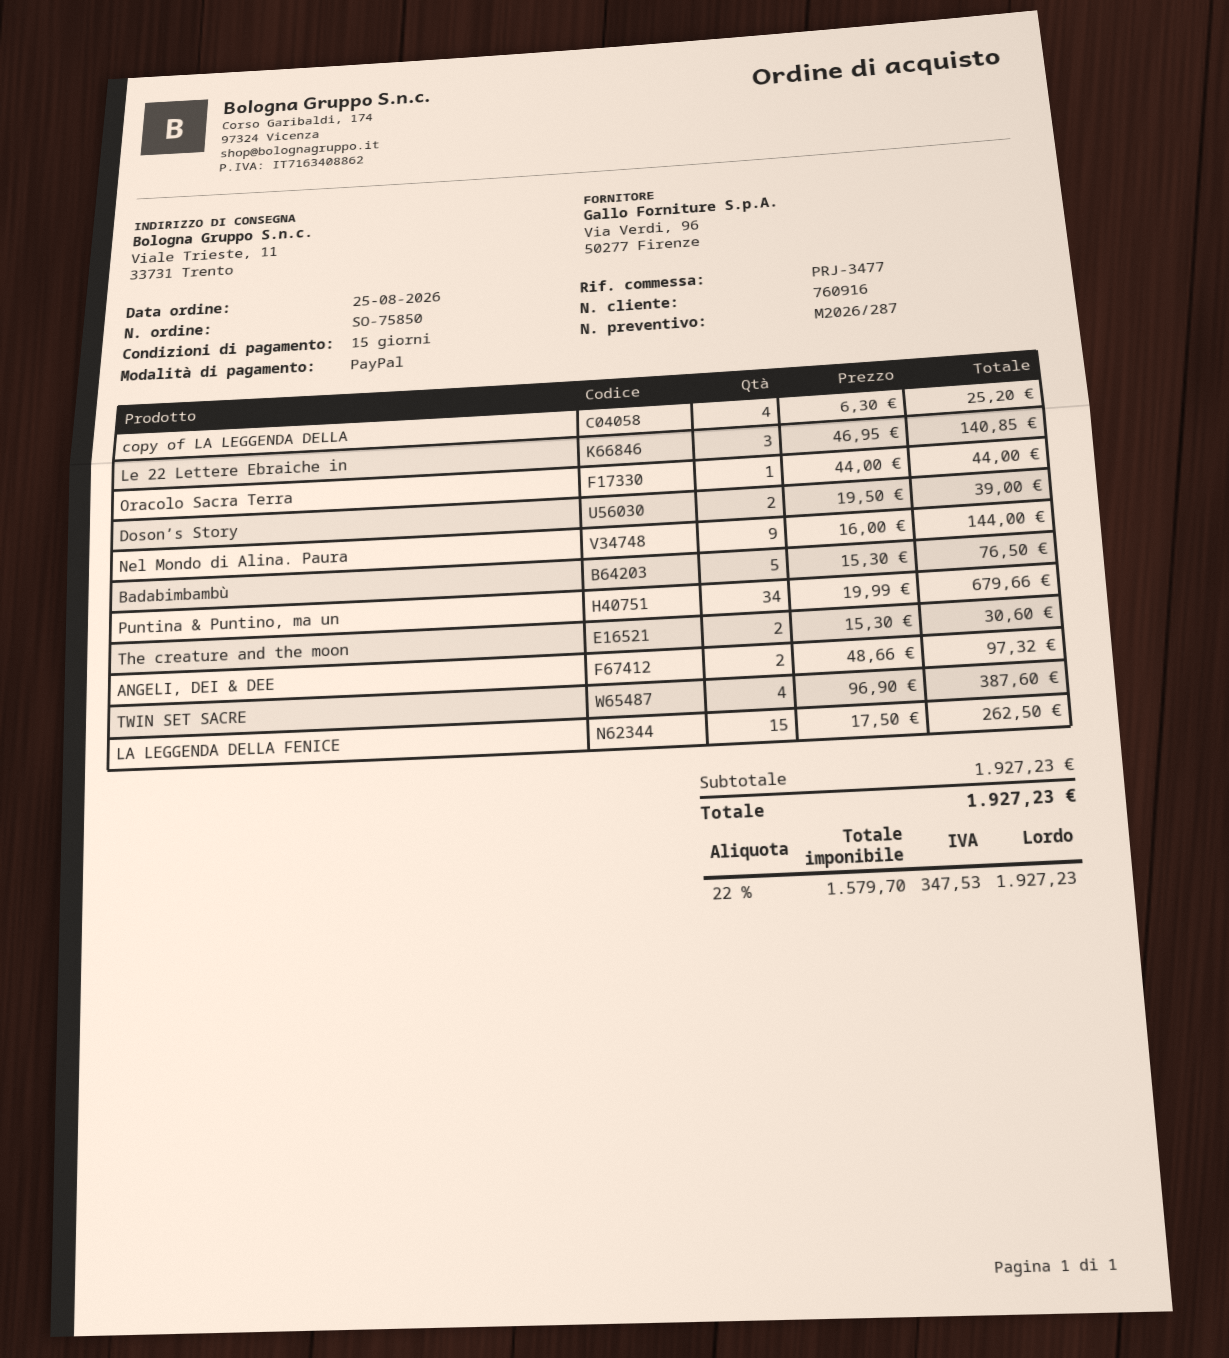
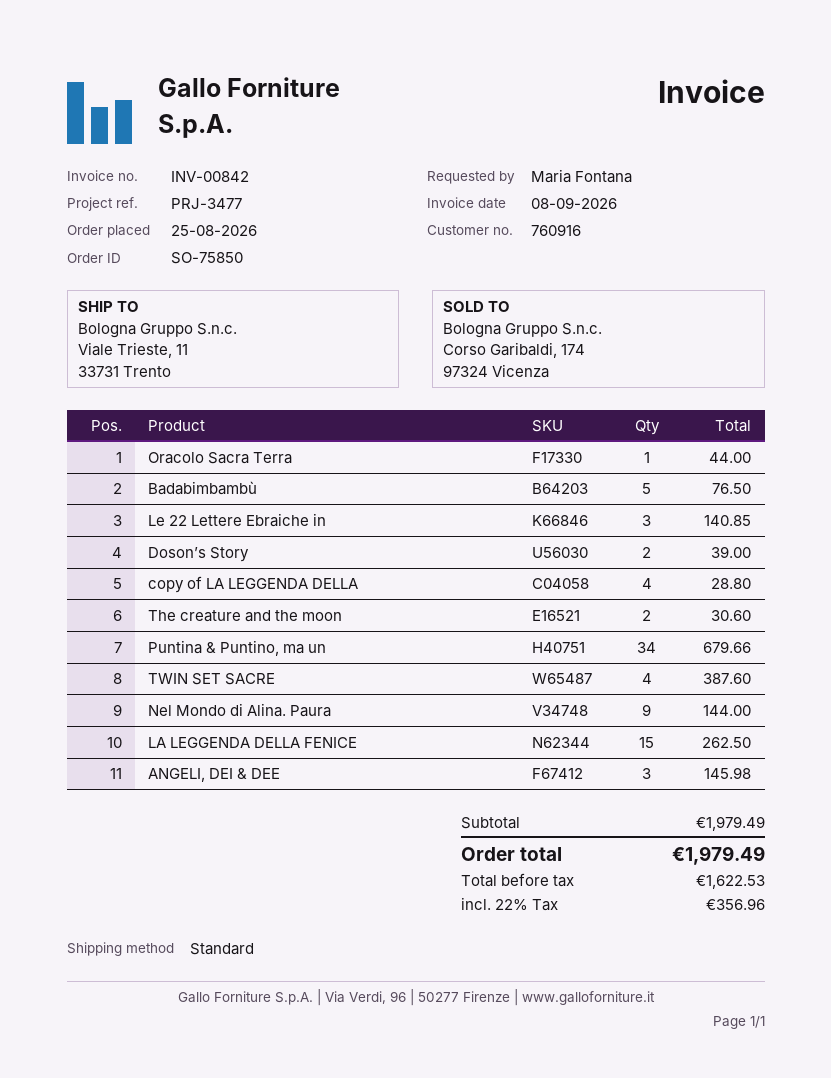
copy of LA LEGGENDA DELLA: 4 for 25.20 -> 4 for 28.80
ANGELI, DEI & DEE: 2 for 97.32 -> 3 for 145.98
subtotal: 1927.23 -> 1979.49
net: 1579.70 -> 1622.53
tax: 22% = 347.53 -> 22% = 356.96
total: 1927.23 -> 1979.49

